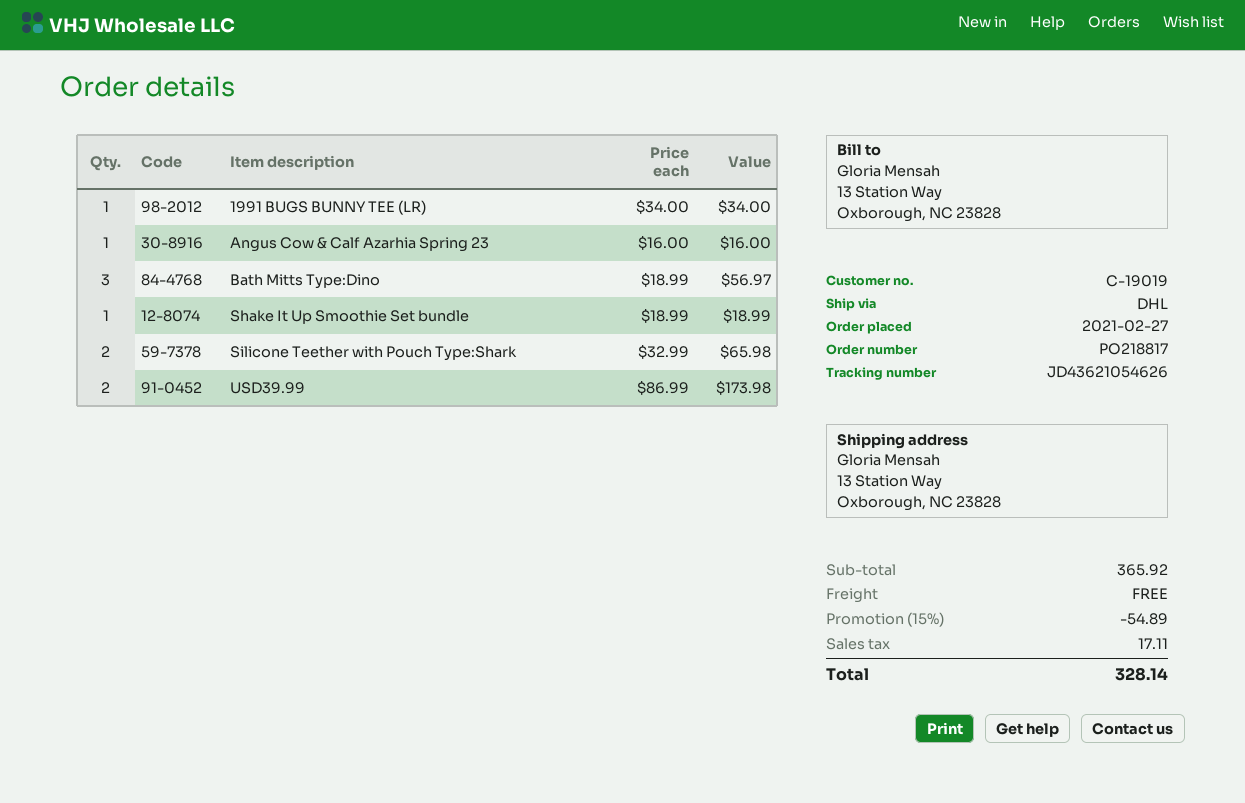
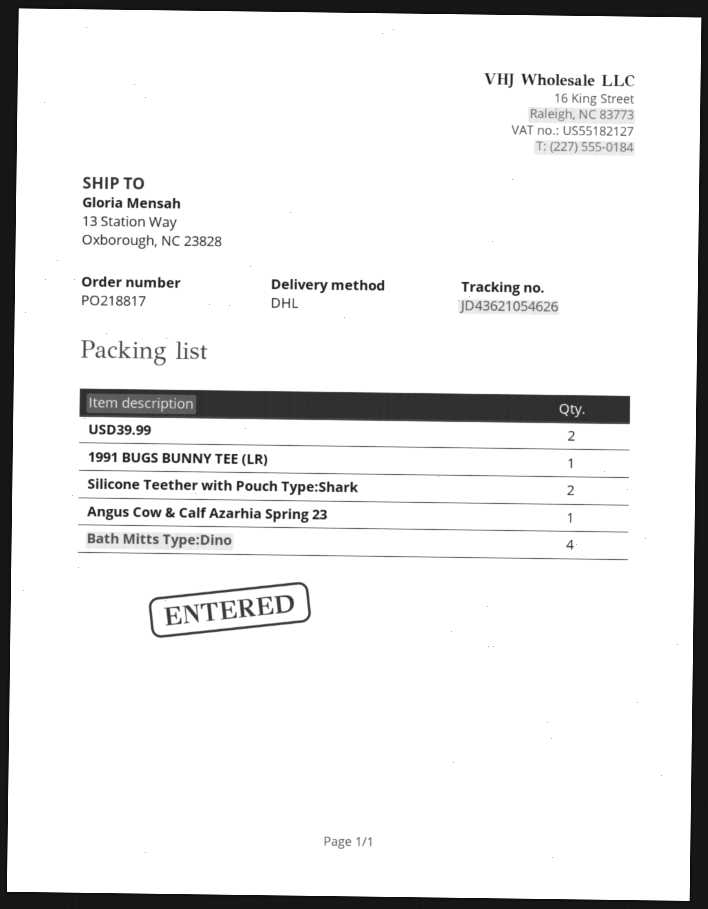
Bath Mitts Type:Dino: 3 -> 4
Shake It Up Smoothie Set bundle: 1 -> none

